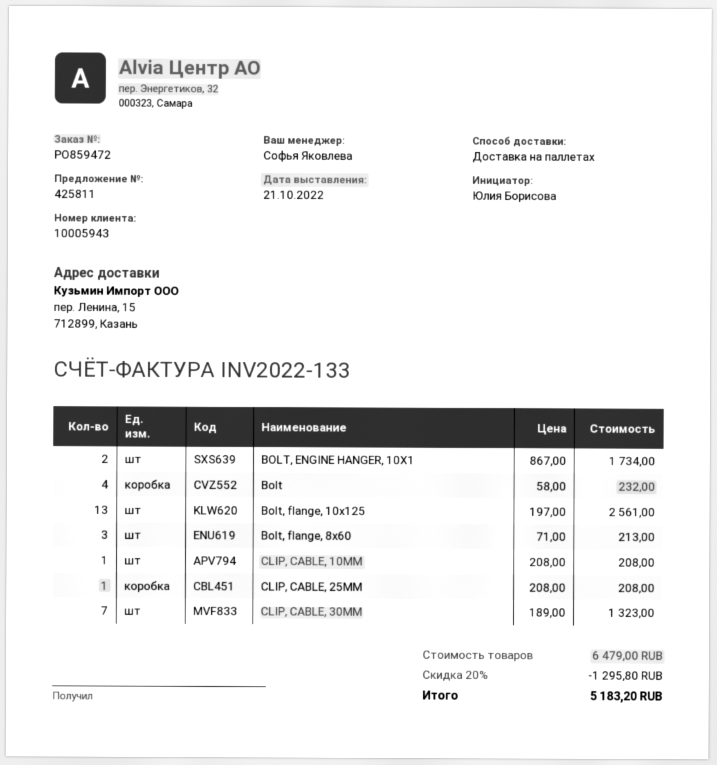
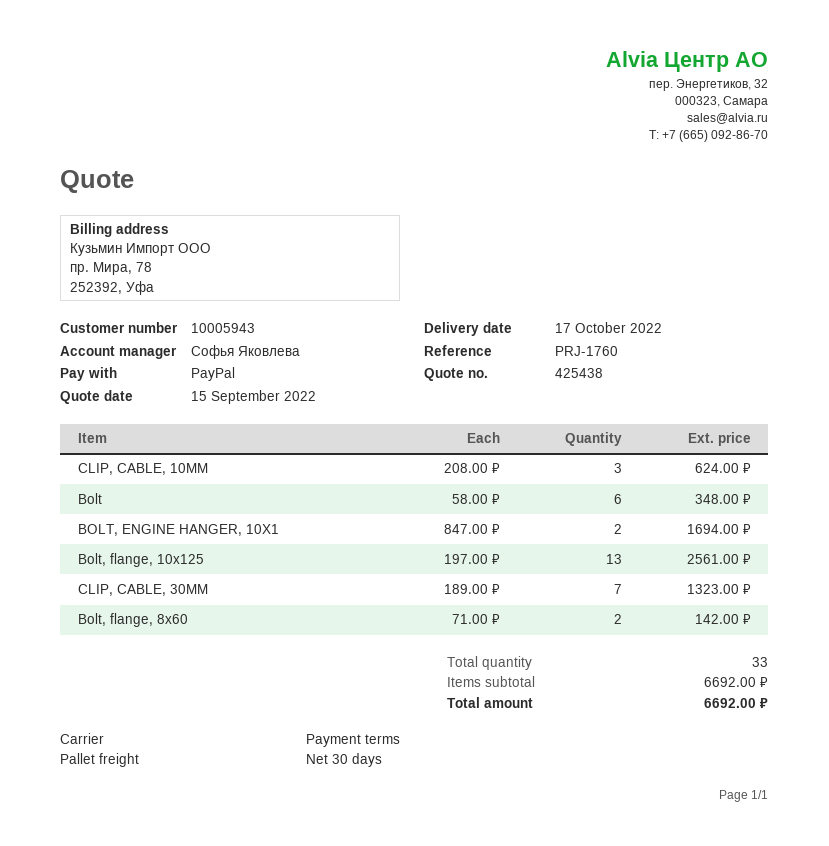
quote number: 425811 -> 425438
BOLT, ENGINE HANGER, 10X1: 2 x 867.00 = 1734.00 -> 2 x 847.00 = 1694.00
Bolt: 4 x 58.00 = 232.00 -> 6 x 58.00 = 348.00
Bolt, flange, 8x60: 3 x 71.00 = 213.00 -> 2 x 71.00 = 142.00
CLIP, CABLE, 10MM: 1 x 208.00 = 208.00 -> 3 x 208.00 = 624.00
CLIP, CABLE, 25MM: 1 x 208.00 = 208.00 -> none
subtotal: 6479.00 -> 6692.00
discount: 20% = 1295.80 -> none
total: 5183.20 -> 6692.00

